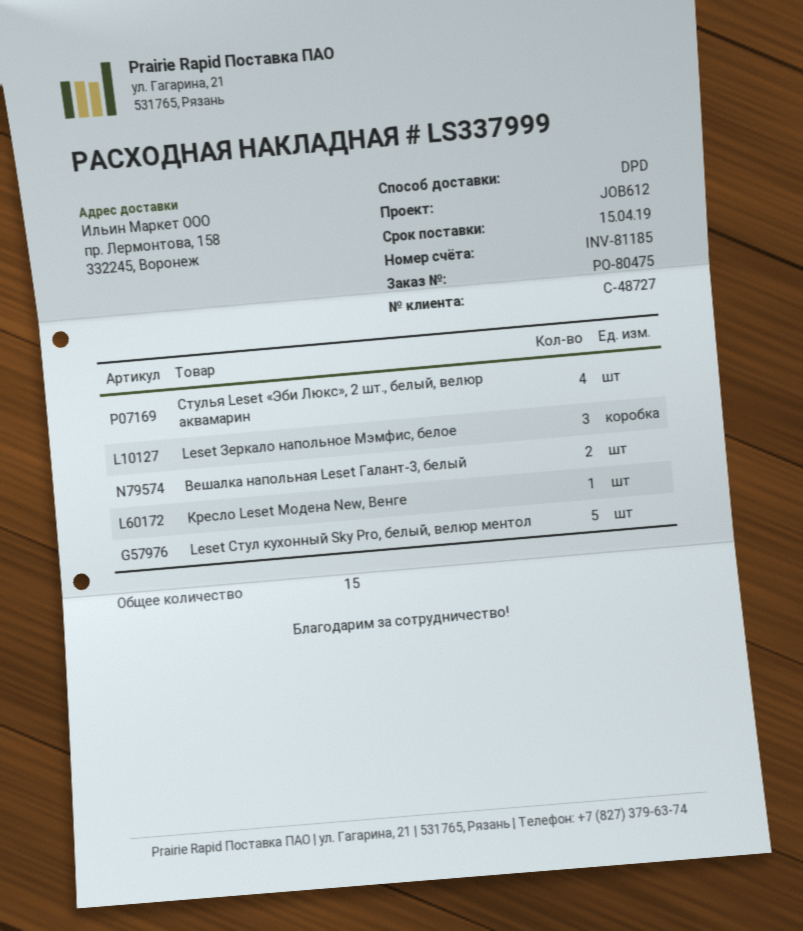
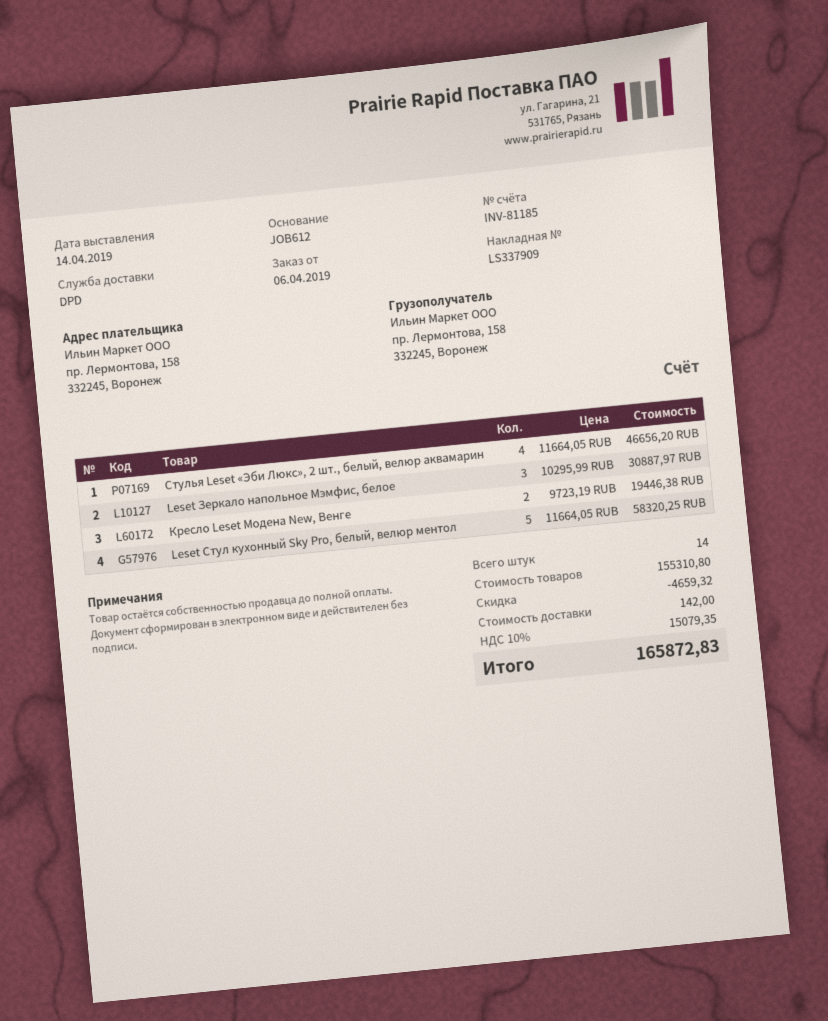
delivery note number: LS337999 -> LS337909
Вешалка напольная Leset Галант-3, белый: 2 -> none
Кресло Leset Модена New, Венге: 1 -> 2
total quantity: 15 -> 14

